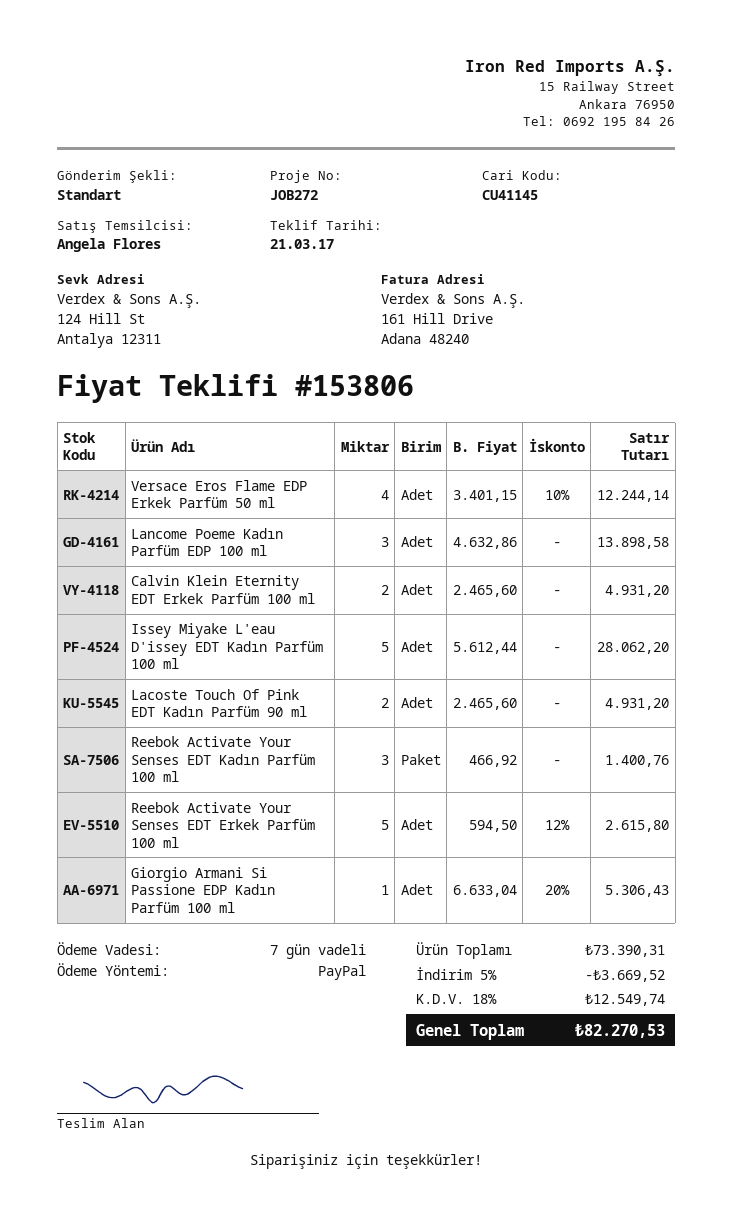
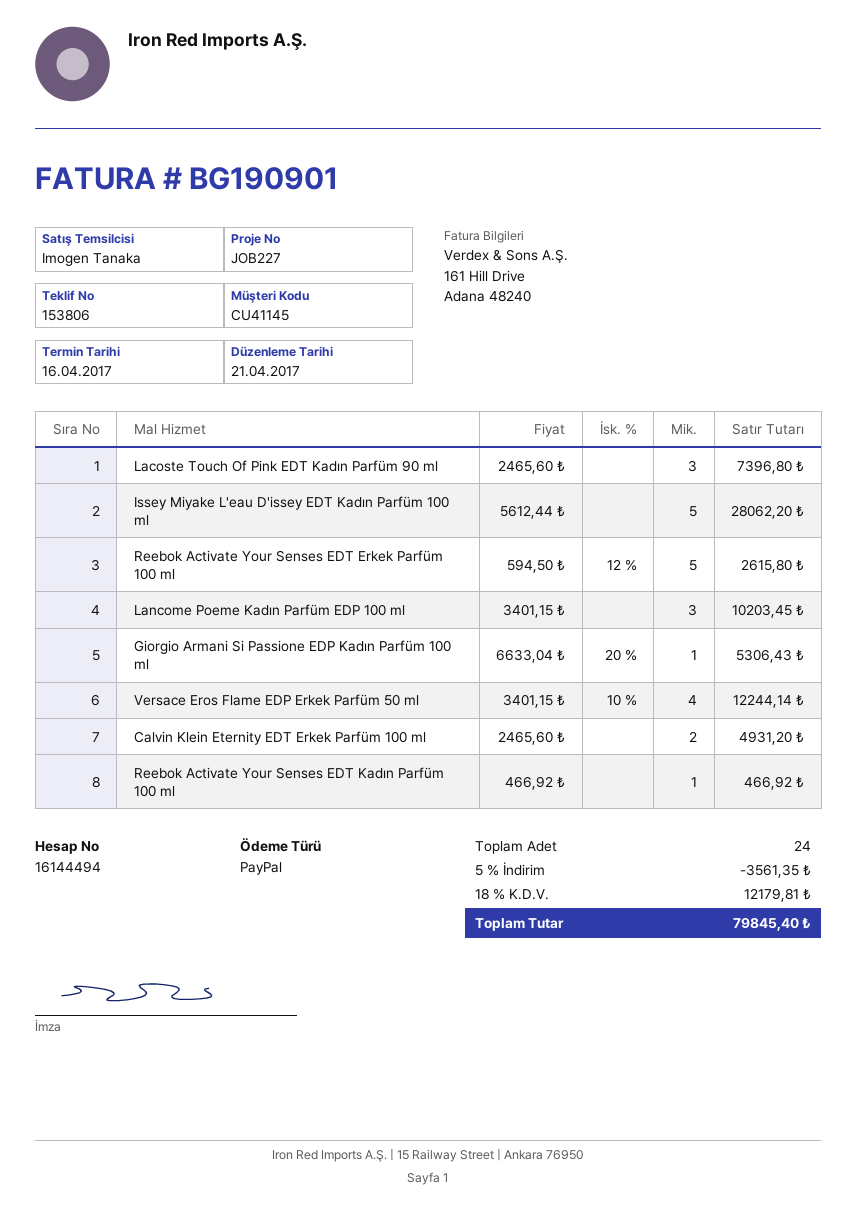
reference: JOB272 -> JOB227
sales rep: Angela Flores -> Imogen Tanaka
Lancome Poeme Kadın Parfüm EDP 100 ml: 3 x 4632.86 = 13898.58 -> 3 x 3401.15 = 10203.45
Lacoste Touch Of Pink EDT Kadın Parfüm 90 ml: 2 x 2465.60 = 4931.20 -> 3 x 2465.60 = 7396.80
Reebok Activate Your Senses EDT Kadın Parfüm 100 ml: 3 x 466.92 = 1400.76 -> 1 x 466.92 = 466.92
discount: 5% = 3669.52 -> 5% = 3561.35
tax: 18% = 12549.74 -> 18% = 12179.81
total: 82270.53 -> 79845.40

